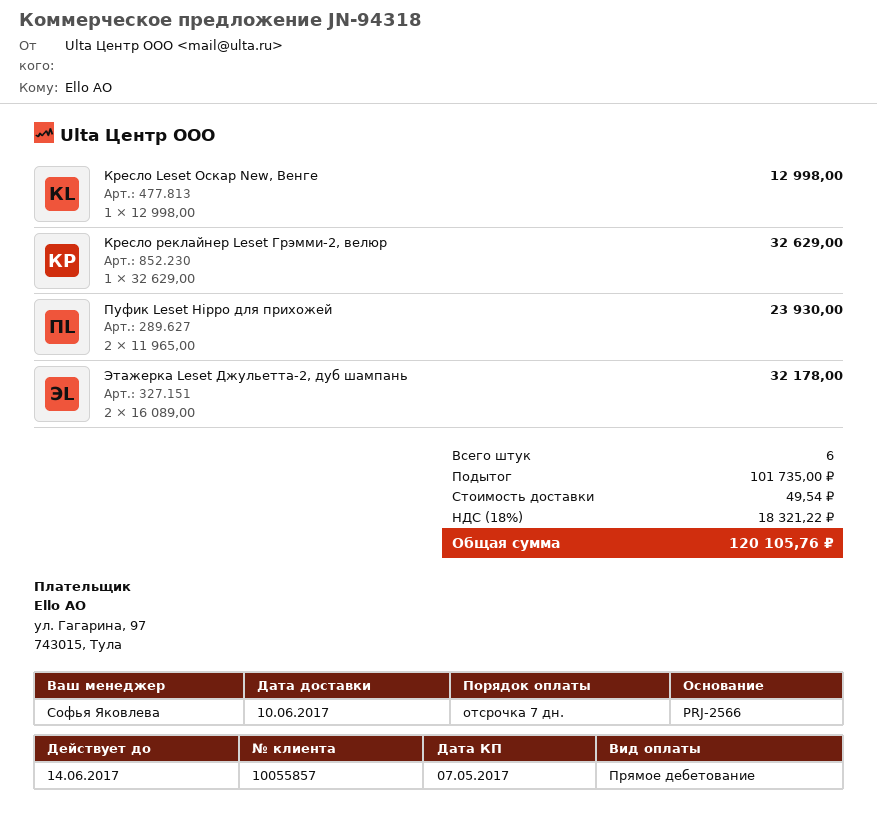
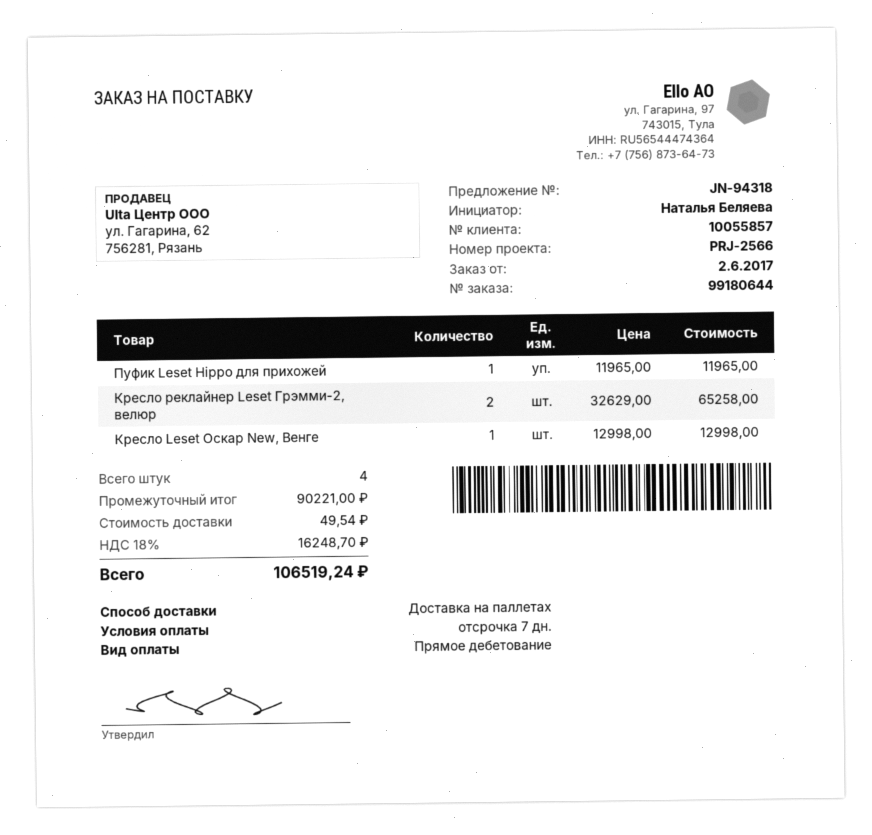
Кресло реклайнер Leset Грэмми-2, велюр: 1 x 32629.00 = 32629.00 -> 2 x 32629.00 = 65258.00
Пуфик Leset Hippo для прихожей: 2 x 11965.00 = 23930.00 -> 1 x 11965.00 = 11965.00
Этажерка Leset Джульетта-2, дуб шампань: 2 x 16089.00 = 32178.00 -> none
total quantity: 6 -> 4
subtotal: 101735.00 -> 90221.00
tax: 18% = 18321.22 -> 18% = 16248.70
total: 120105.76 -> 106519.24

